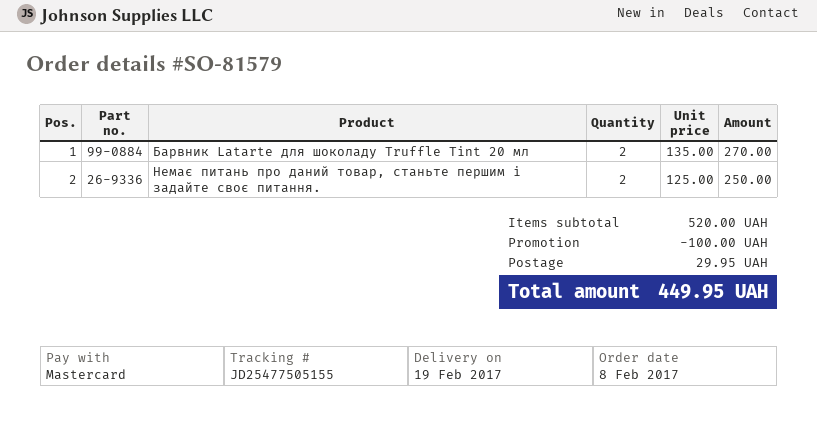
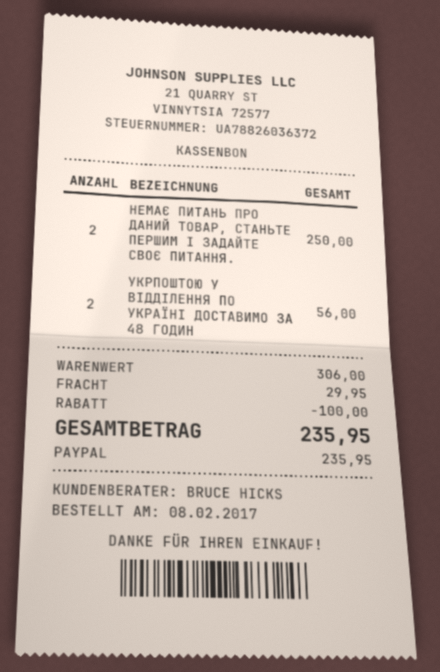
payment method: Mastercard -> PayPal
Барвник Latarte для шоколаду Truffle Tint 20 мл: 2 for 270.00 -> none
УКРПОШТОЮ У ВІДДІЛЕННЯ ПО УКРАЇНІ ДОСТАВИМО ЗА 48 ГОДИН: none -> 2 for 56.00
subtotal: 520.00 -> 306.00
total: 449.95 -> 235.95

